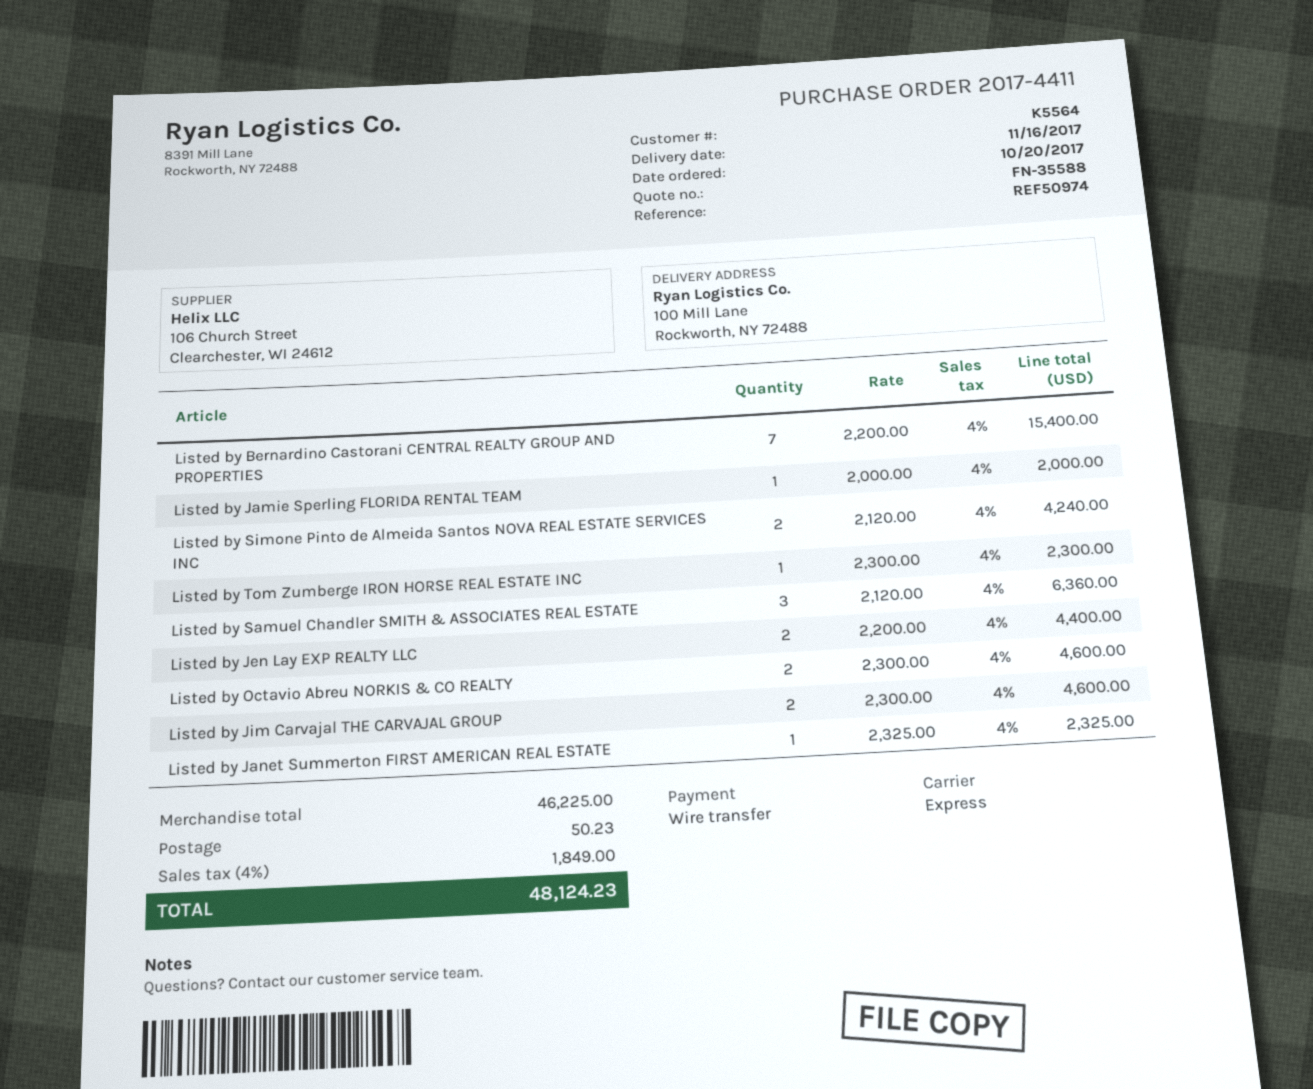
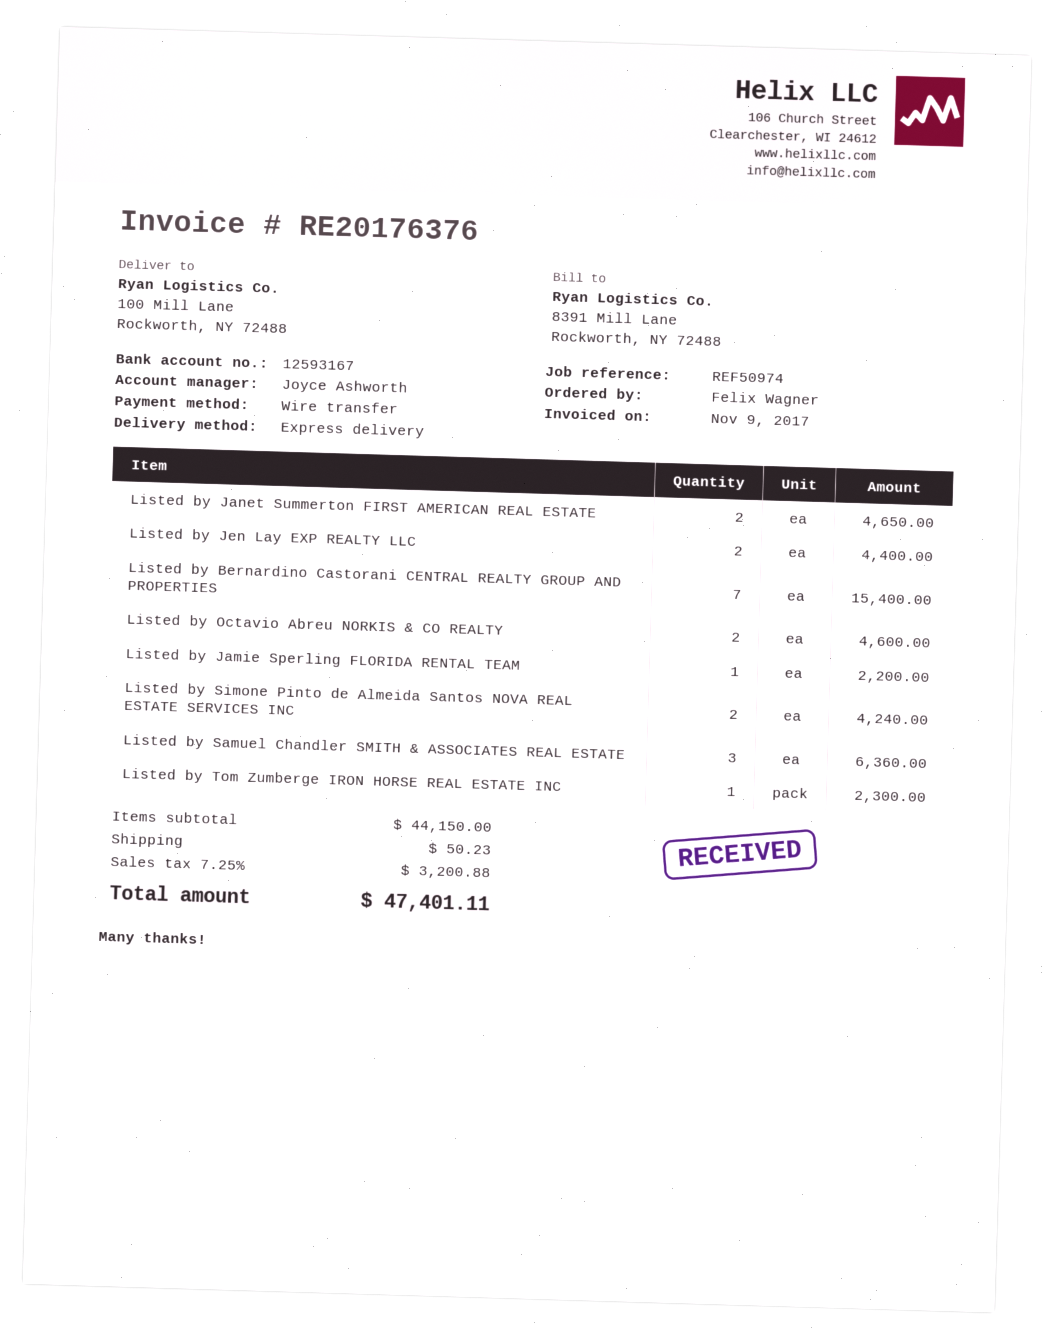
Listed by Jamie Sperling FLORIDA RENTAL TEAM: 1 for 2000.00 -> 1 for 2200.00
Listed by Jim Carvajal THE CARVAJAL GROUP: 2 for 4600.00 -> none
Listed by Janet Summerton FIRST AMERICAN REAL ESTATE: 1 for 2325.00 -> 2 for 4650.00
subtotal: 46225.00 -> 44150.00
tax: 4% = 1849.00 -> 7.25% = 3200.88
total: 48124.23 -> 47401.11

